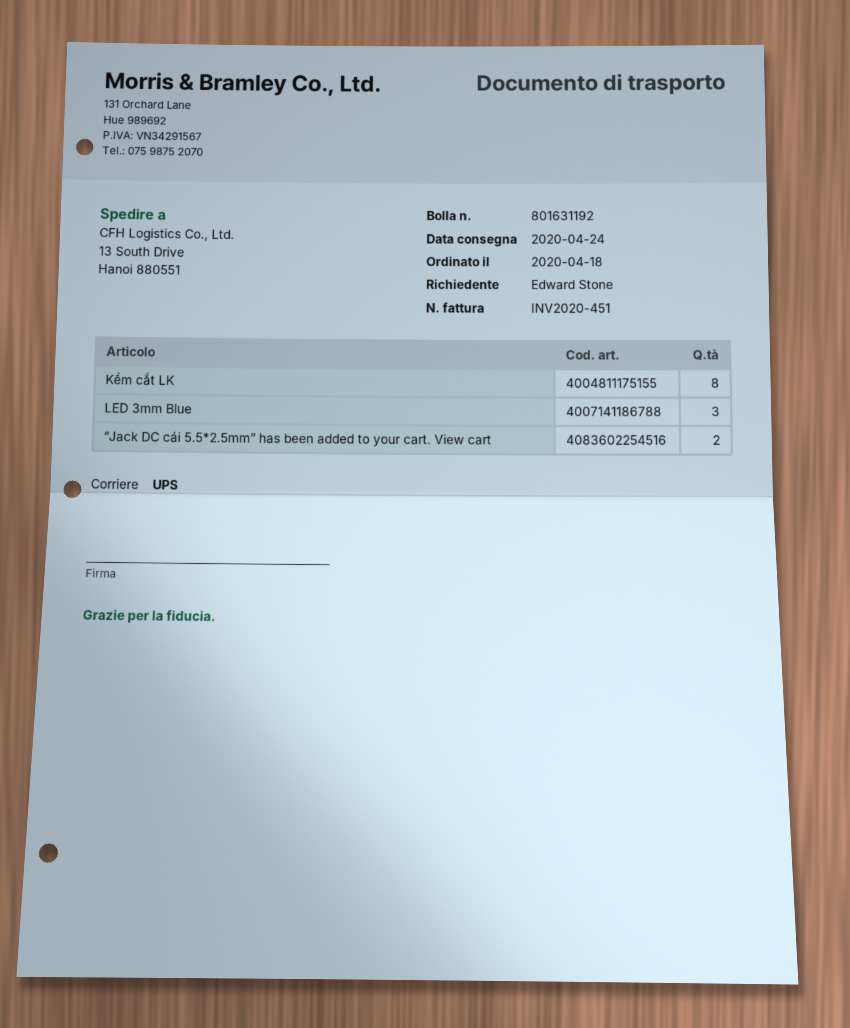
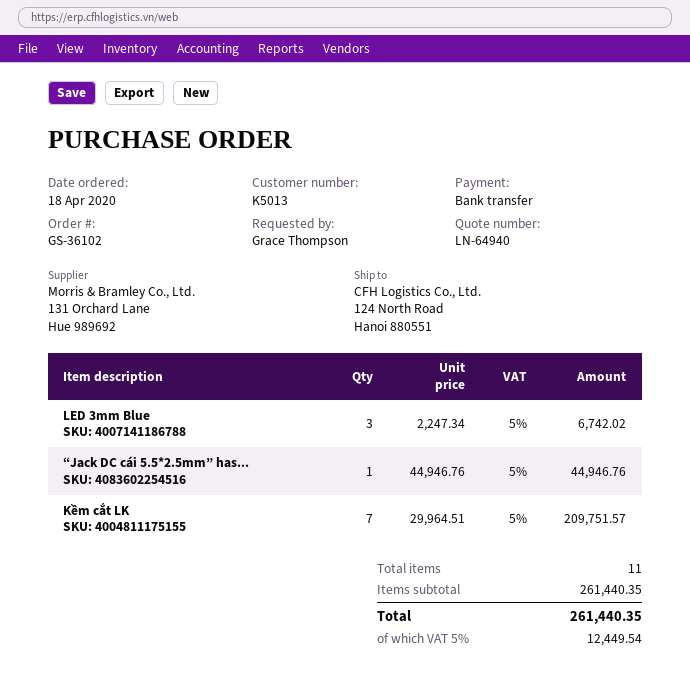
ordered by: Edward Stone -> Grace Thompson
ship to: 13 South Drive, Hanoi 880551 -> 124 North Road, Hanoi 880551
Kềm cắt LK: 8 -> 7
“Jack DC cái 5.5*2.5mm” has been added to your cart. View cart: 2 -> 1

